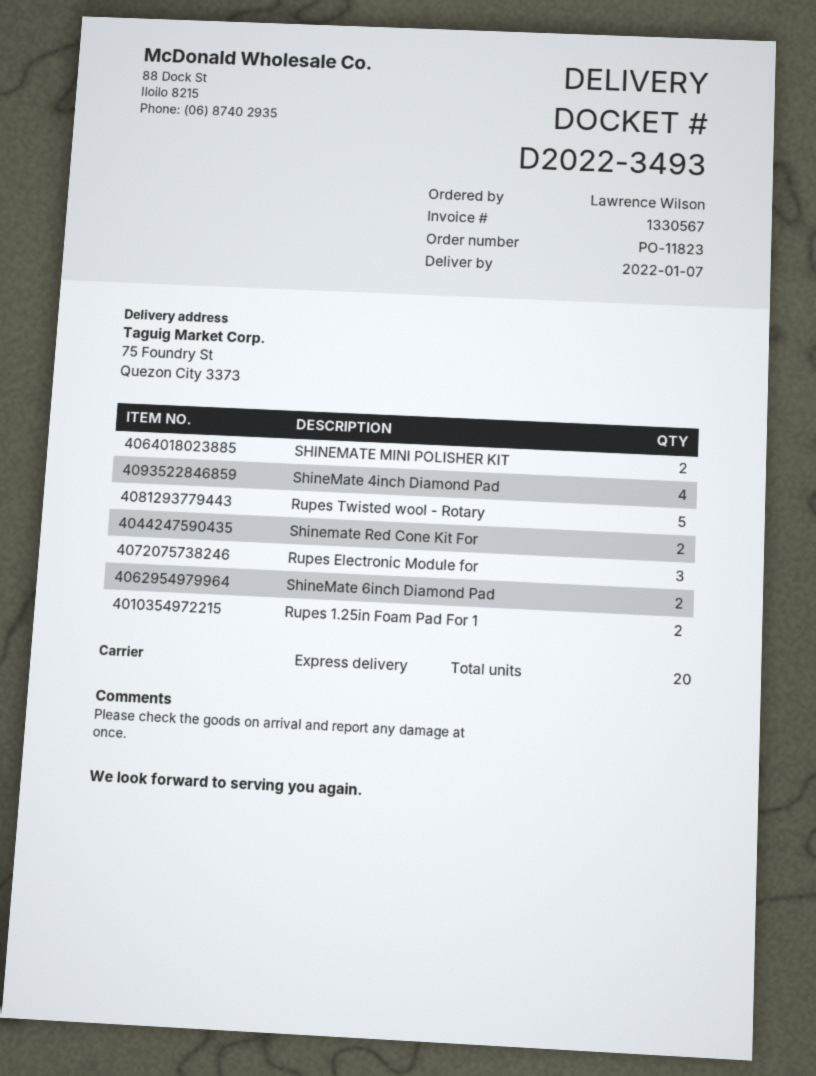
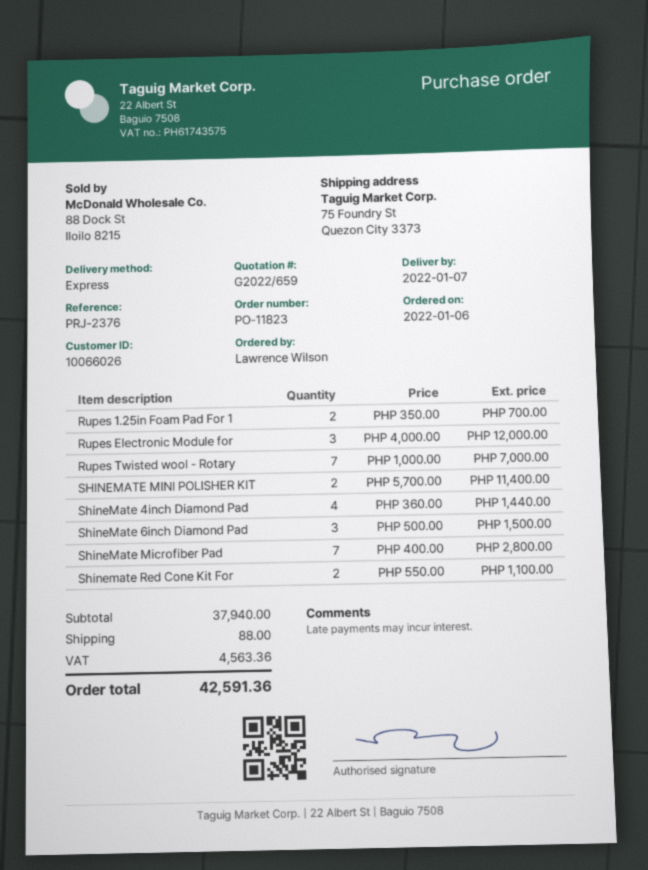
Rupes Twisted wool - Rotary: 5 -> 7
ShineMate 6inch Diamond Pad: 2 -> 3
ShineMate Microfiber Pad: none -> 7

